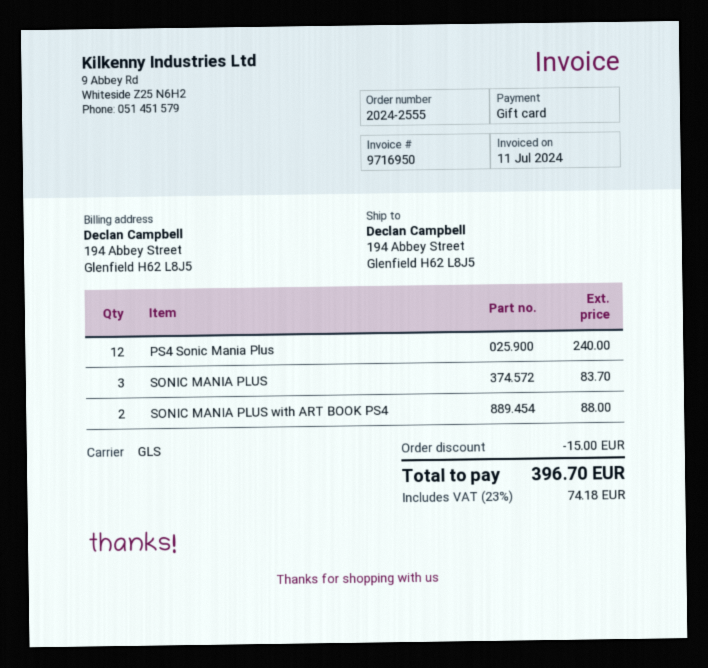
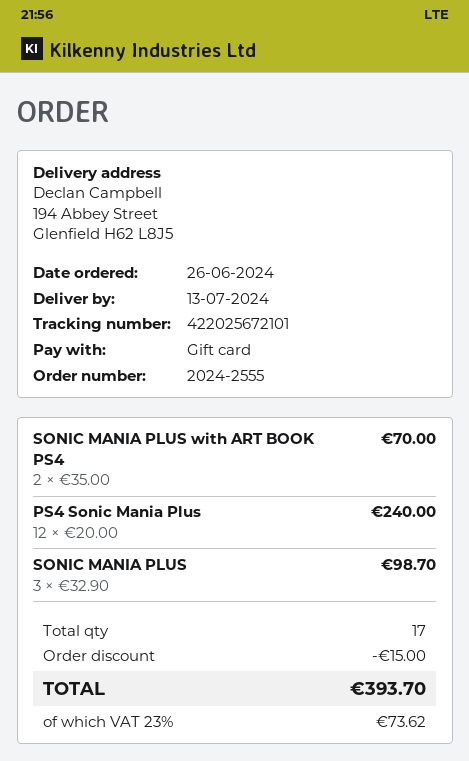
SONIC MANIA PLUS: 3 for 83.70 -> 3 for 98.70
SONIC MANIA PLUS with ART BOOK PS4: 2 for 88.00 -> 2 for 70.00
tax: 23% = 74.18 -> 23% = 73.62
total: 396.70 -> 393.70

